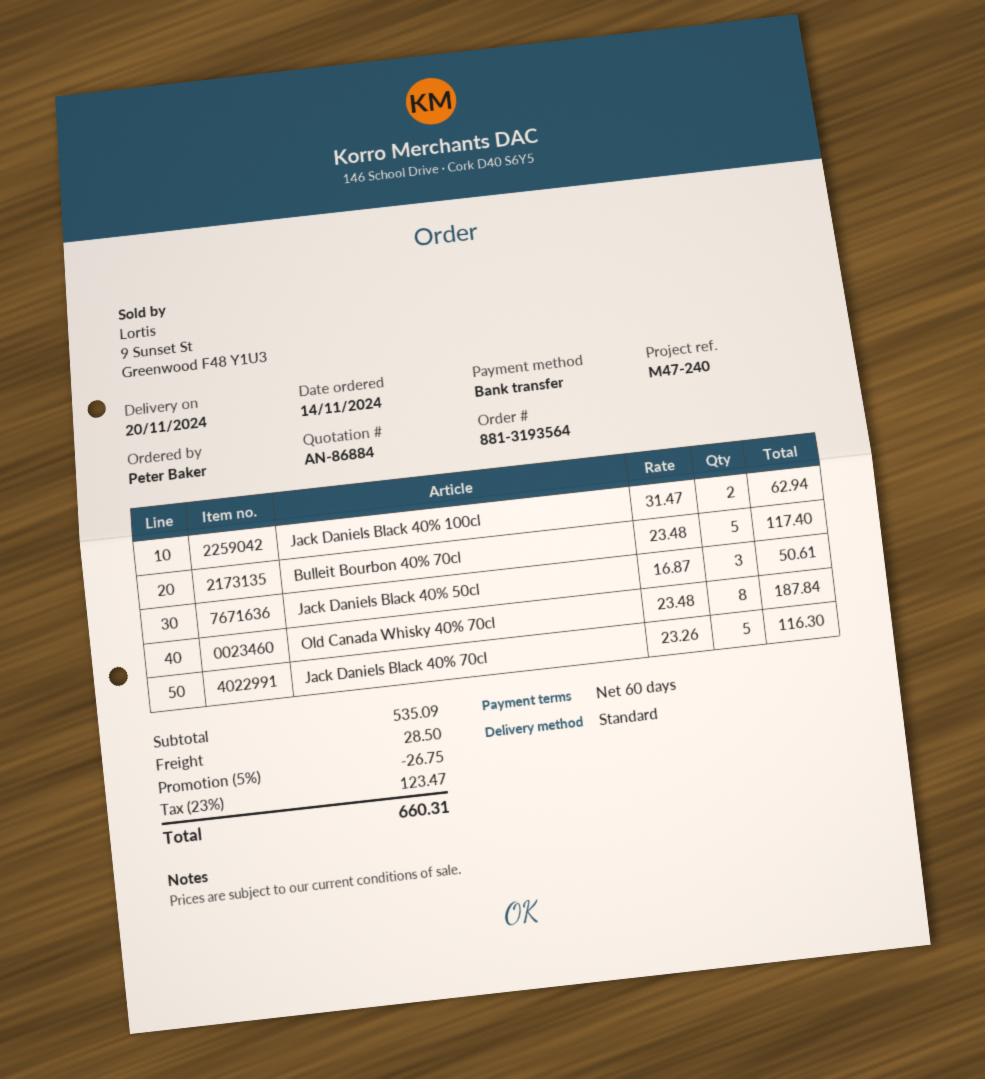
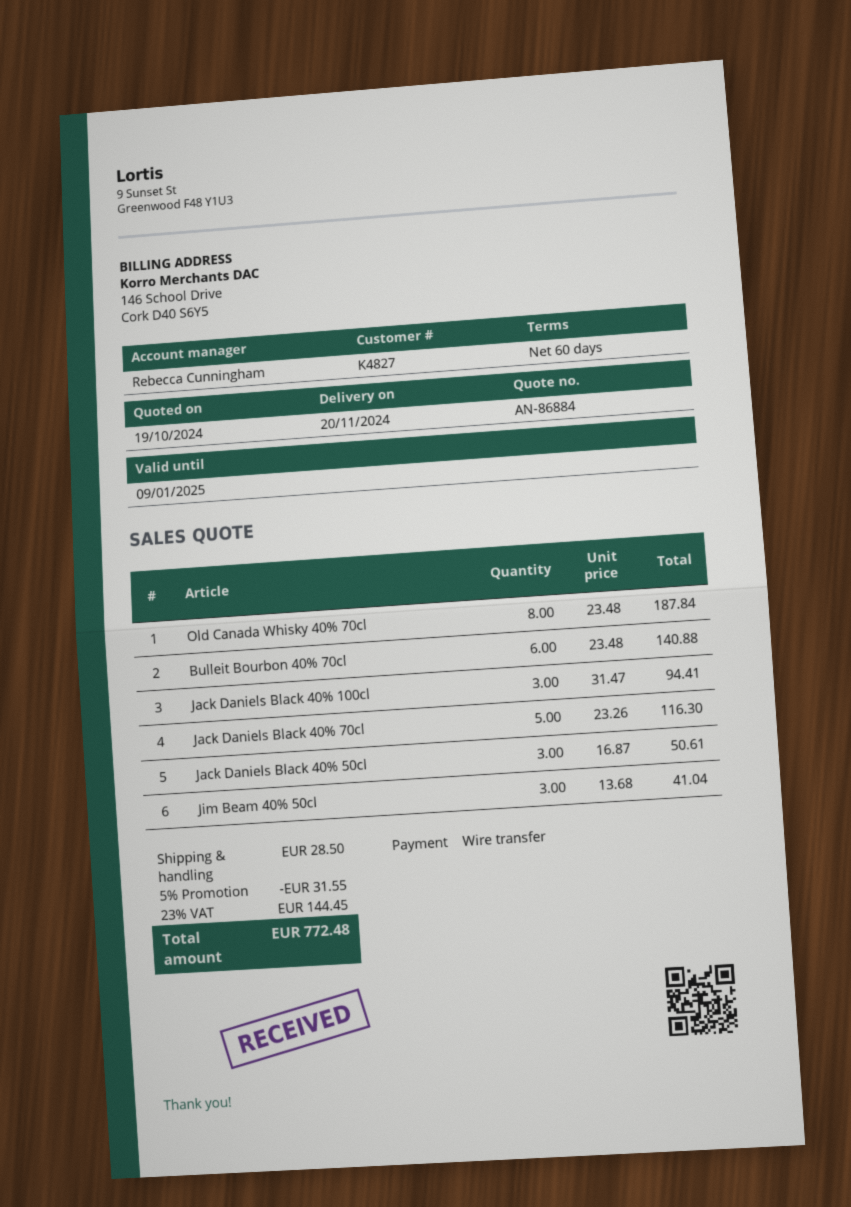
Jack Daniels Black 40% 100cl: 2 x 31.47 = 62.94 -> 3 x 31.47 = 94.41
Bulleit Bourbon 40% 70cl: 5 x 23.48 = 117.40 -> 6 x 23.48 = 140.88
Jim Beam 40% 50cl: none -> 3 x 13.68 = 41.04
discount: 5% = 26.75 -> 5% = 31.55
tax: 23% = 123.47 -> 23% = 144.45
total: 660.31 -> 772.48

